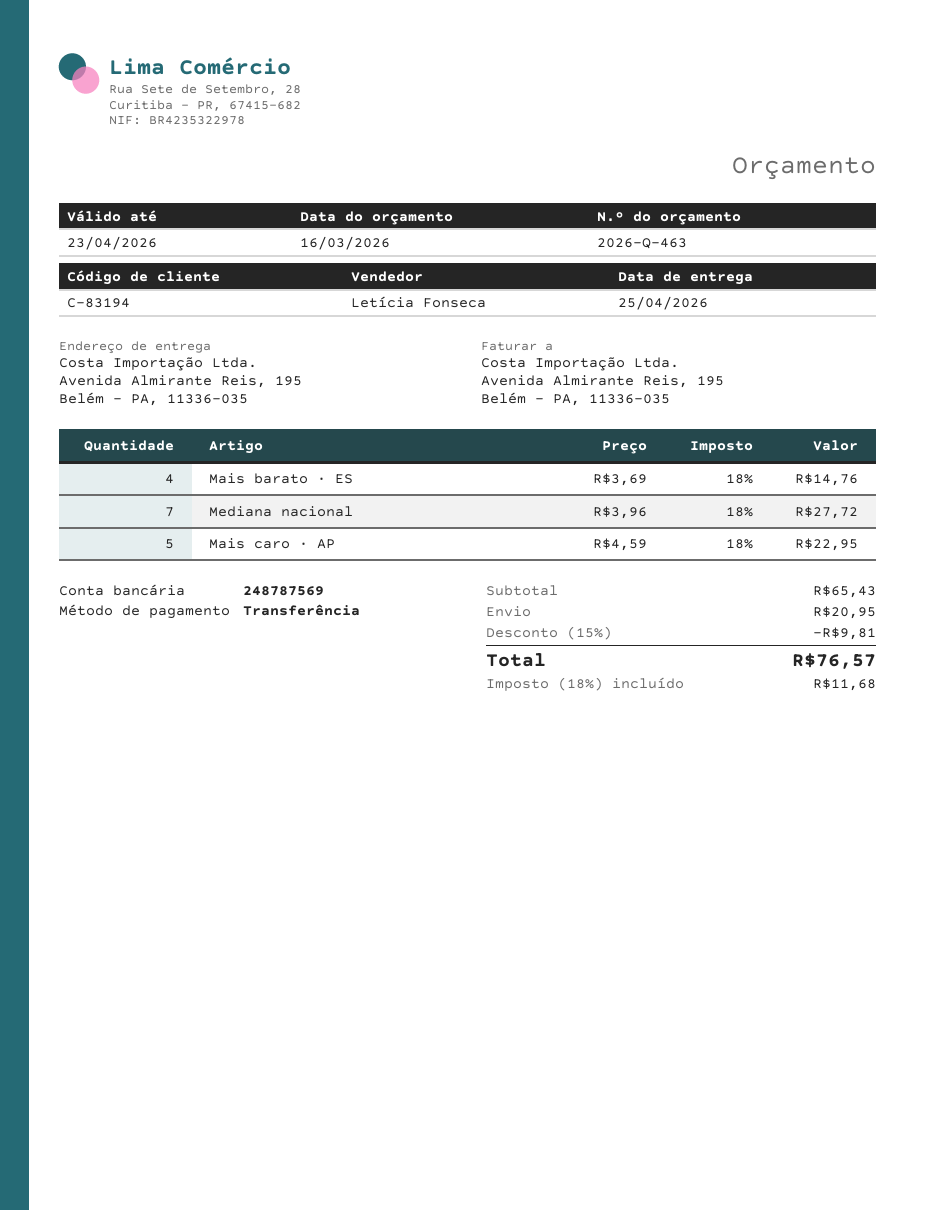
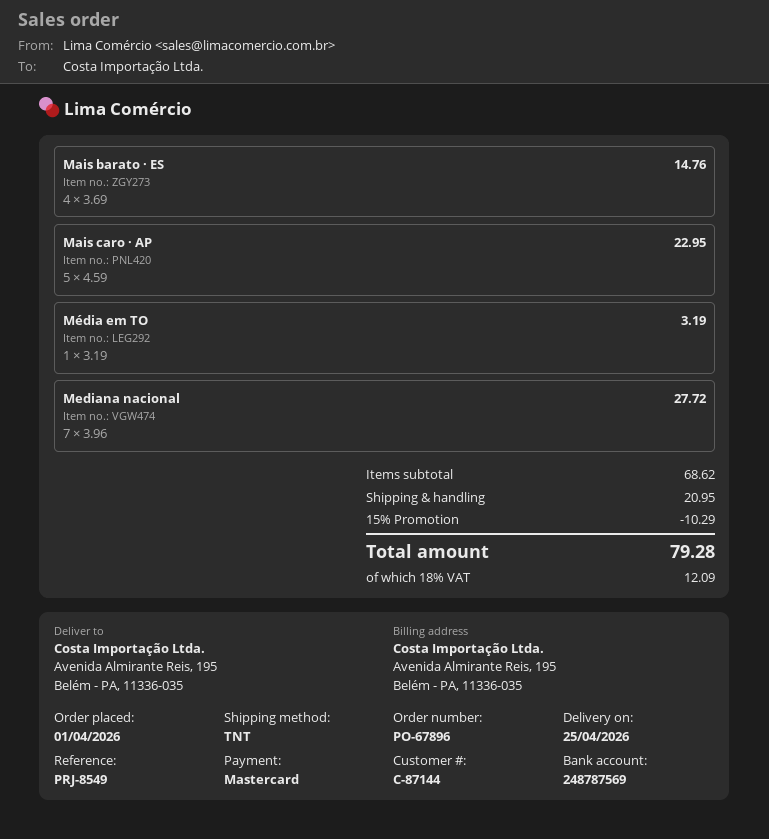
customer number: C-83194 -> C-87144
payment method: bank transfer -> Mastercard
Média em TO: none -> 1 x 3.19 = 3.19
subtotal: 65.43 -> 68.62
discount: 15% = 9.81 -> 15% = 10.29
tax: 18% = 11.68 -> 18% = 12.09
total: 76.57 -> 79.28

